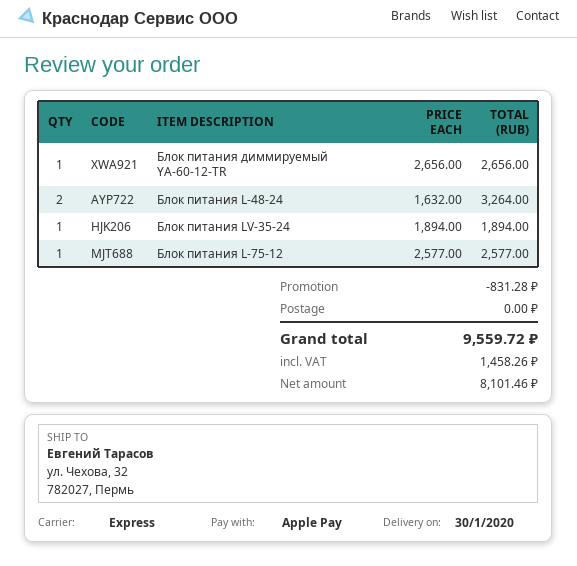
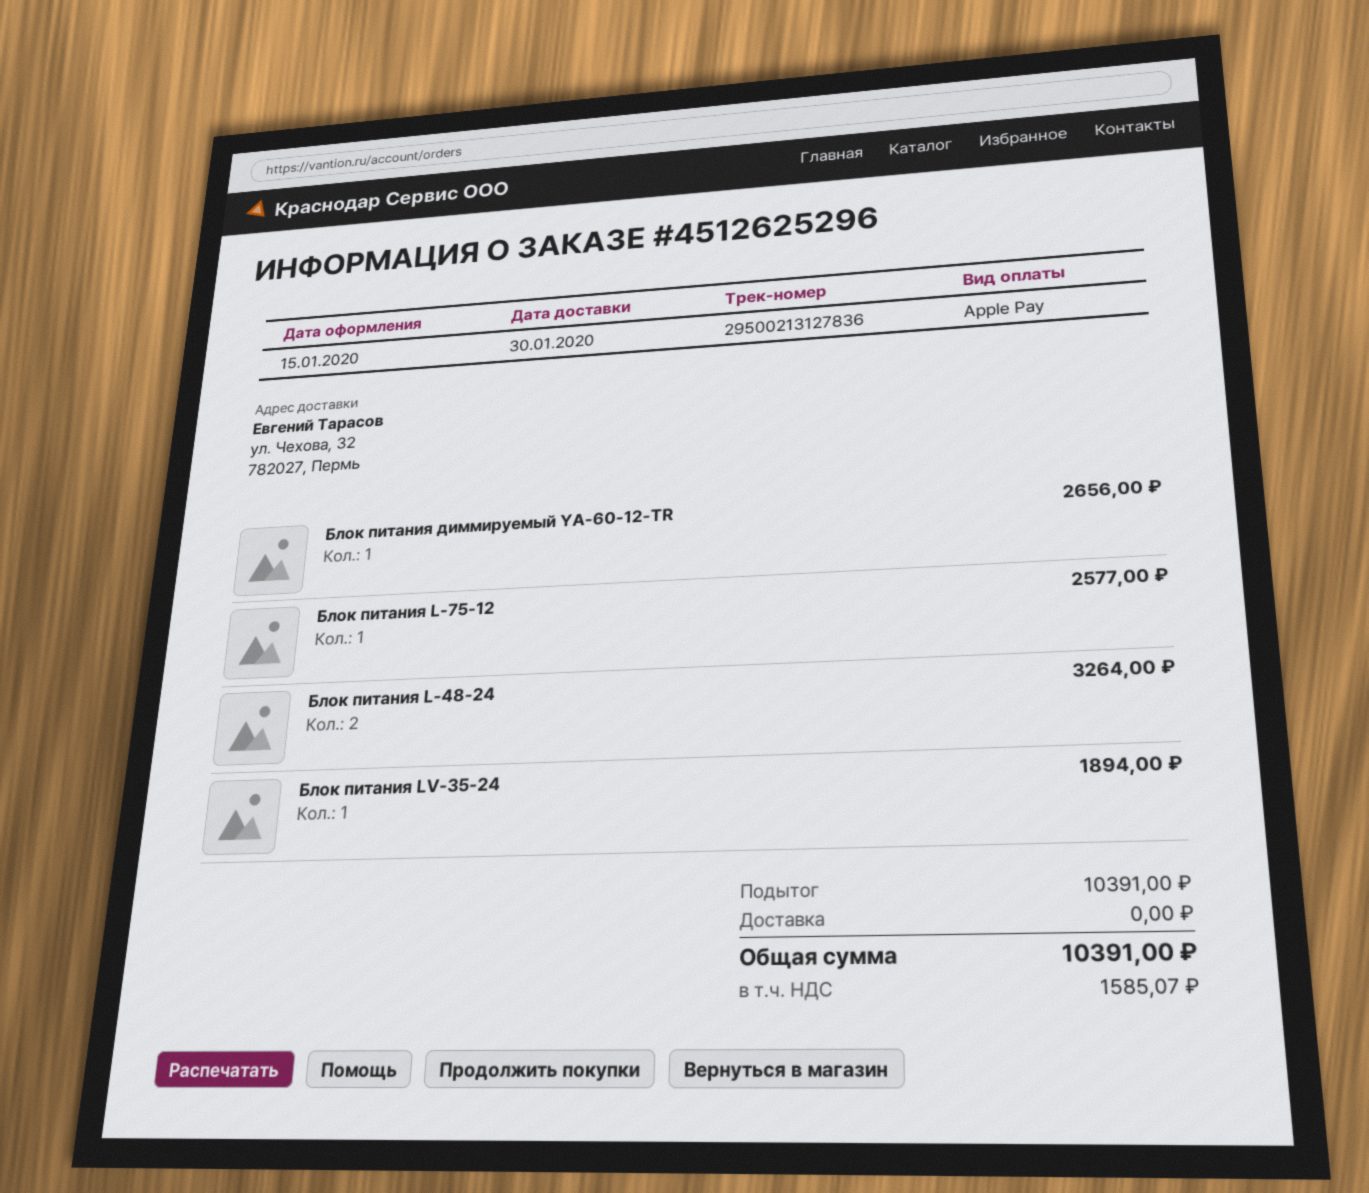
discount: 831.28 -> none
tax: 1458.26 -> 1585.07
total: 9559.72 -> 10391.00

